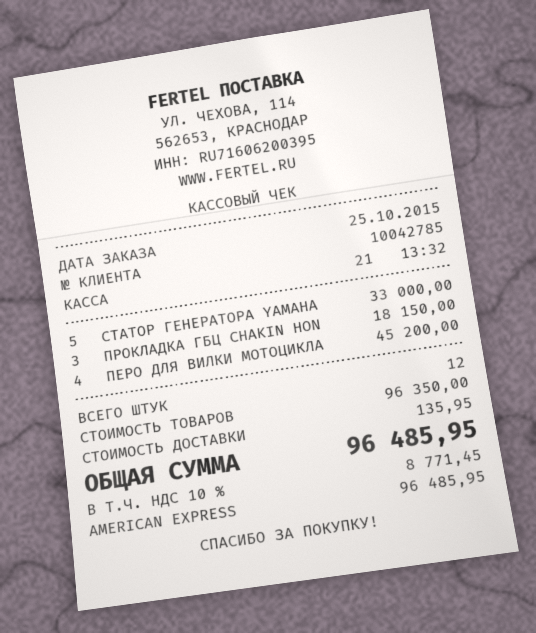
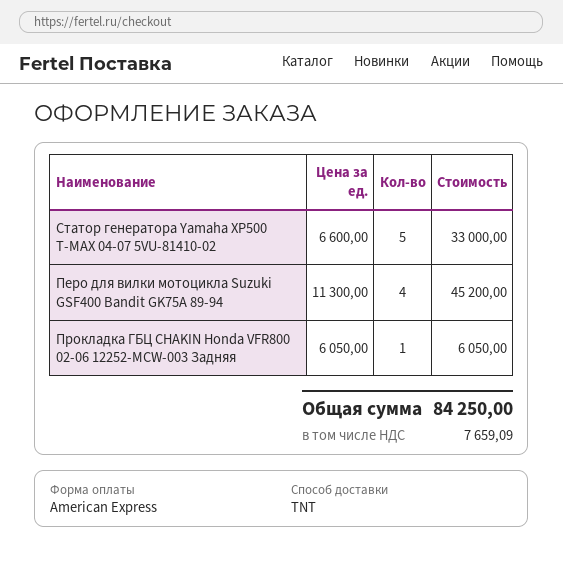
ПРОКЛАДКА ГБЦ CHAKIN HON: 3 for 18150.00 -> 1 for 6050.00
shipping: 135.95 -> none
tax: 8771.45 -> 7659.09
total: 96485.95 -> 84250.00

